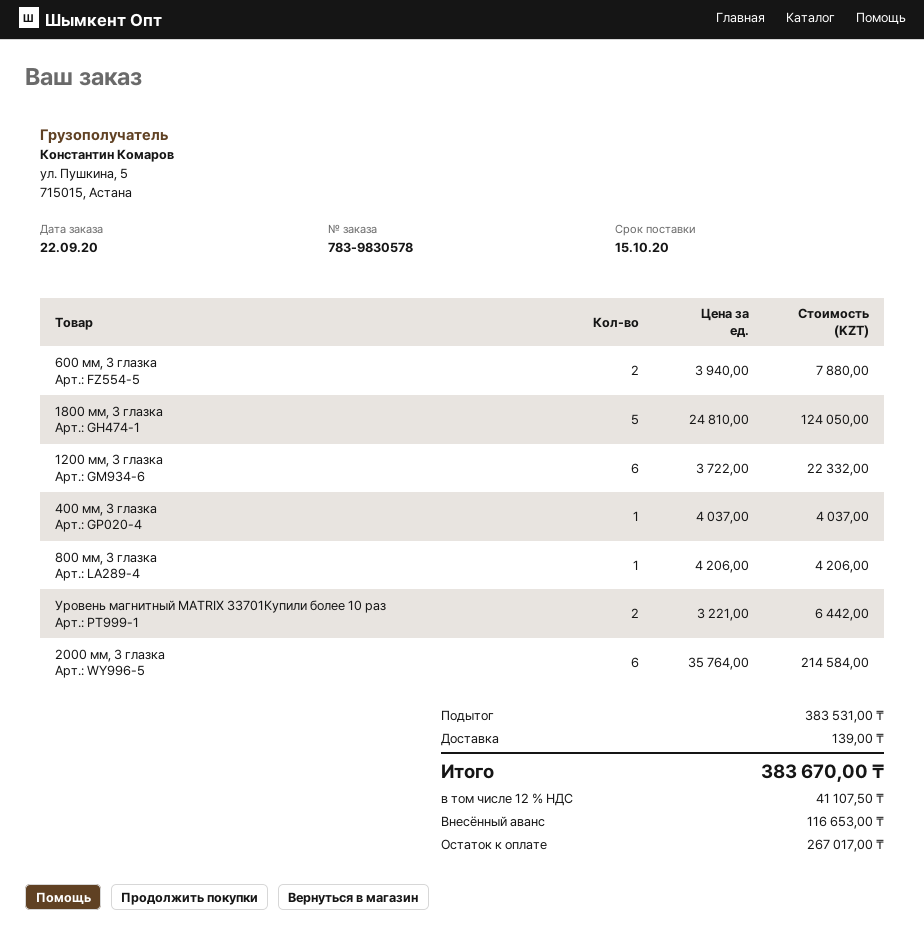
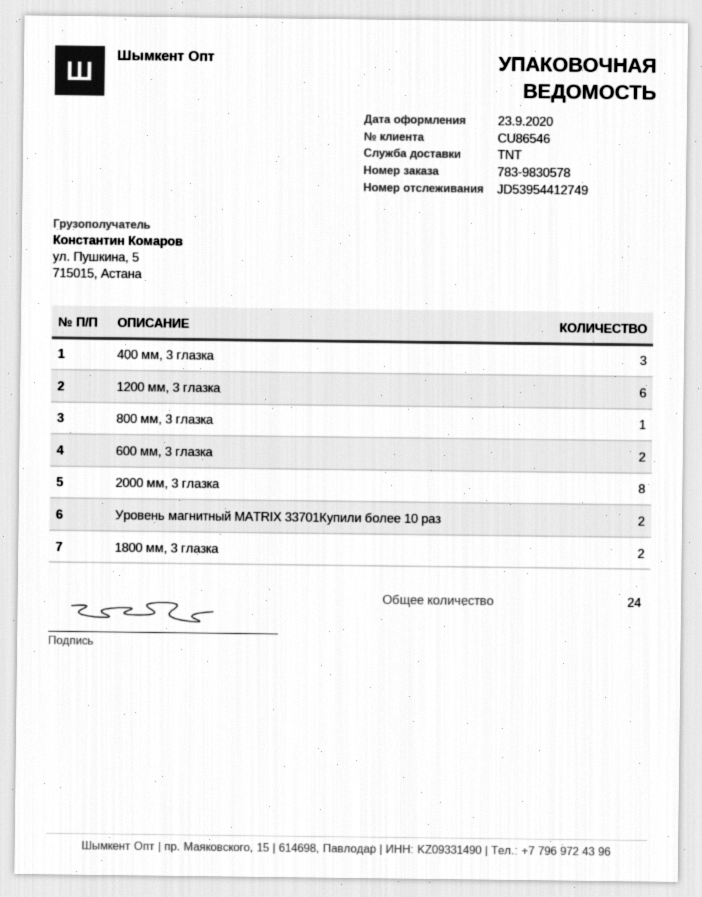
order date: 2020-09-22 -> 2020-09-23
1800 мм, 3 глазка: 5 -> 2
400 мм, 3 глазка: 1 -> 3
2000 мм, 3 глазка: 6 -> 8

